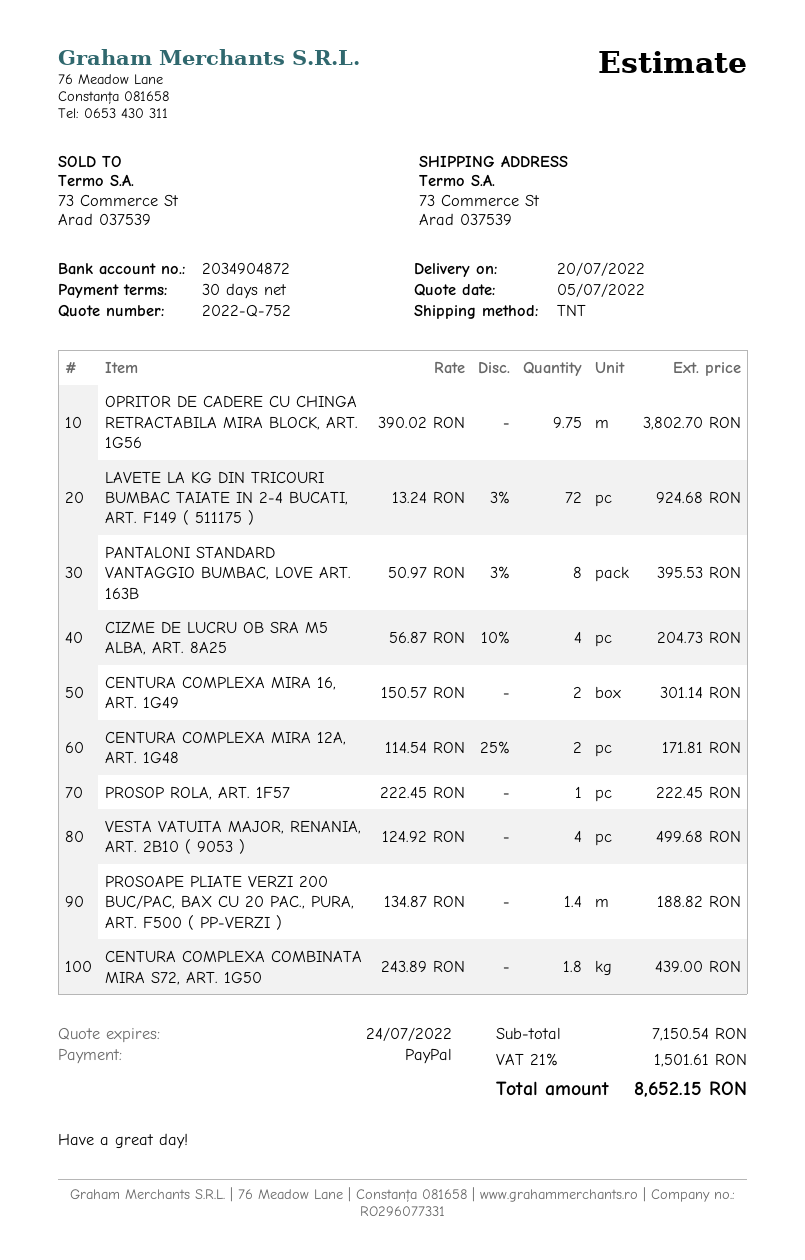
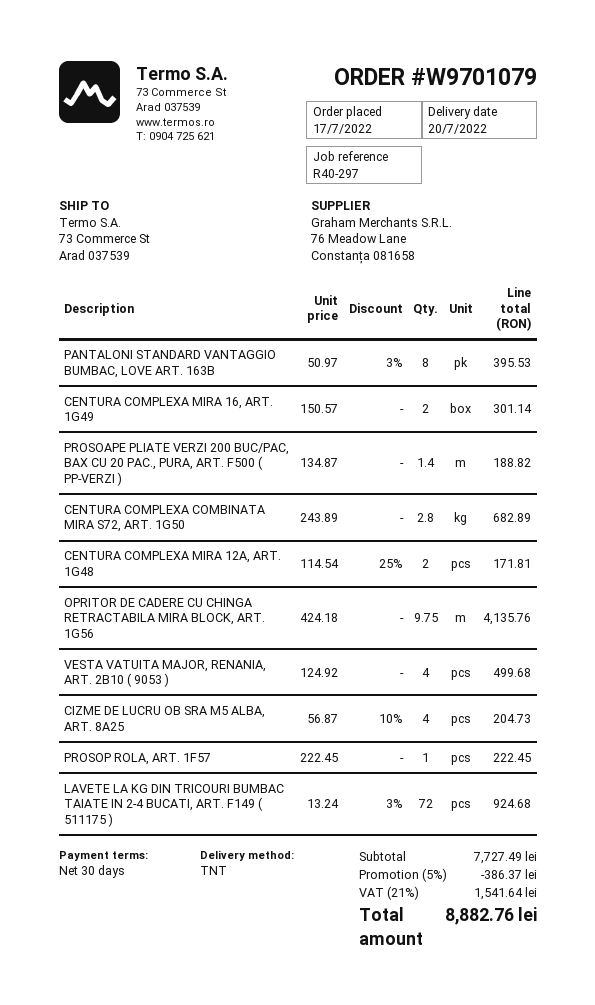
OPRITOR DE CADERE CU CHINGA RETRACTABILA MIRA BLOCK, ART. 1G56: 9.75 x 390.02 = 3802.70 -> 9.75 x 424.18 = 4135.76
CENTURA COMPLEXA COMBINATA MIRA S72, ART. 1G50: 1.8 x 243.89 = 439.00 -> 2.8 x 243.89 = 682.89
subtotal: 7150.54 -> 7727.49
discount: none -> 5% = 386.37
tax: 21% = 1501.61 -> 21% = 1541.64
total: 8652.15 -> 8882.76

